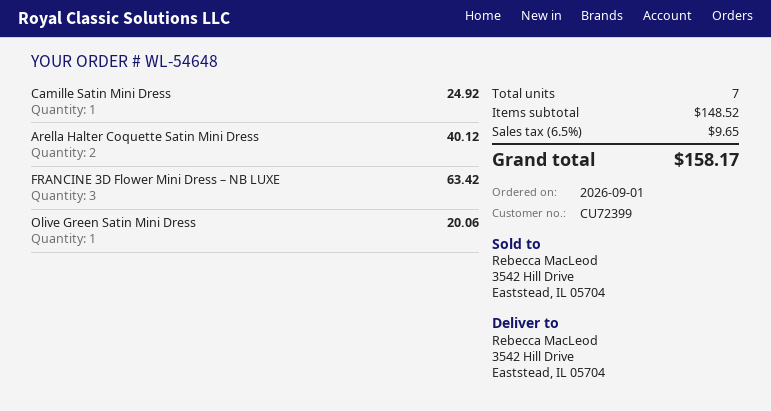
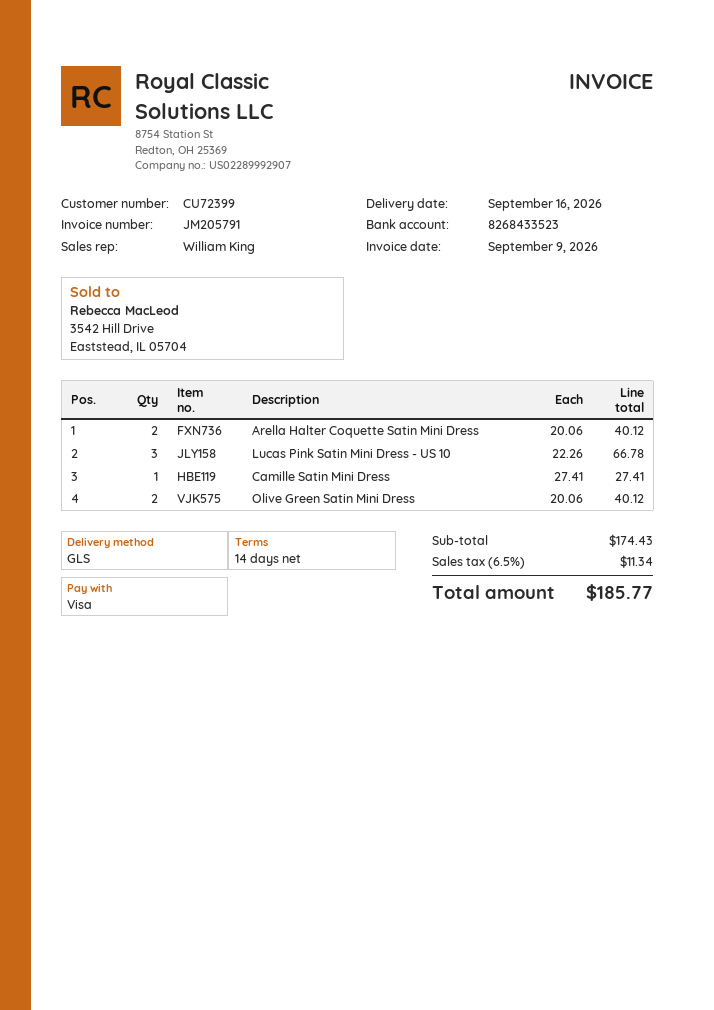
Camille Satin Mini Dress: 1 for 24.92 -> 1 for 27.41
FRANCINE 3D Flower Mini Dress – NB LUXE: 3 for 63.42 -> none
Olive Green Satin Mini Dress: 1 for 20.06 -> 2 for 40.12
Lucas Pink Satin Mini Dress - US 10: none -> 3 for 66.78
subtotal: 148.52 -> 174.43
tax: 6.5% = 9.65 -> 6.5% = 11.34
total: 158.17 -> 185.77

